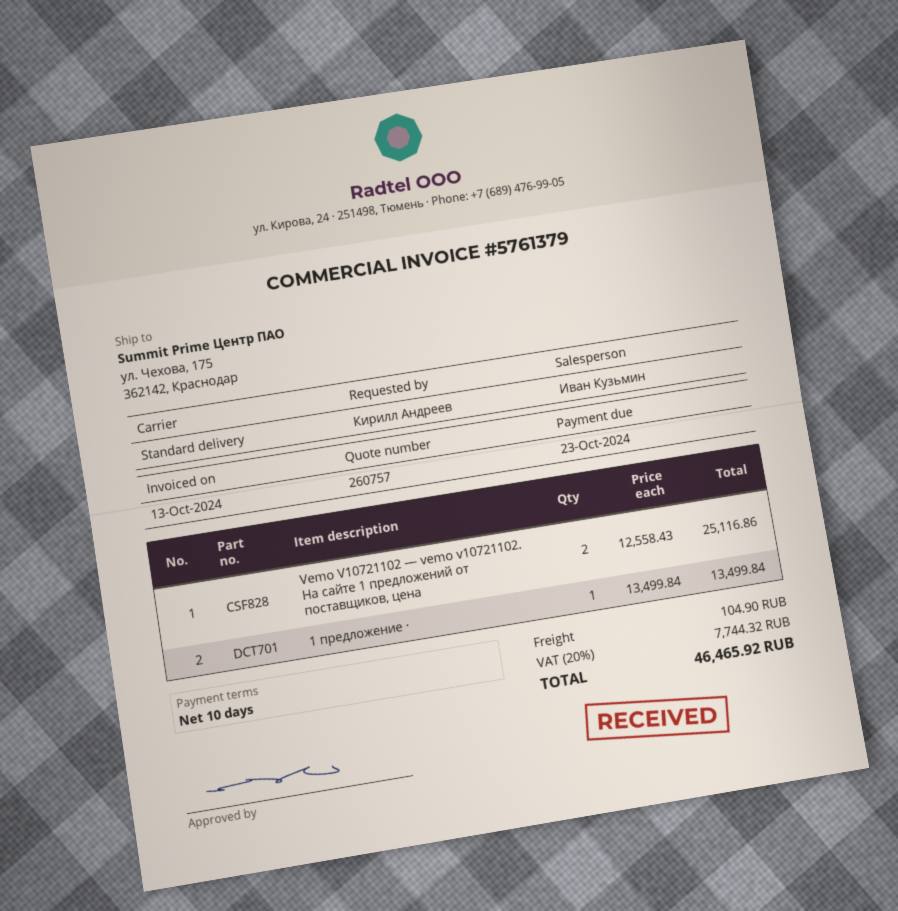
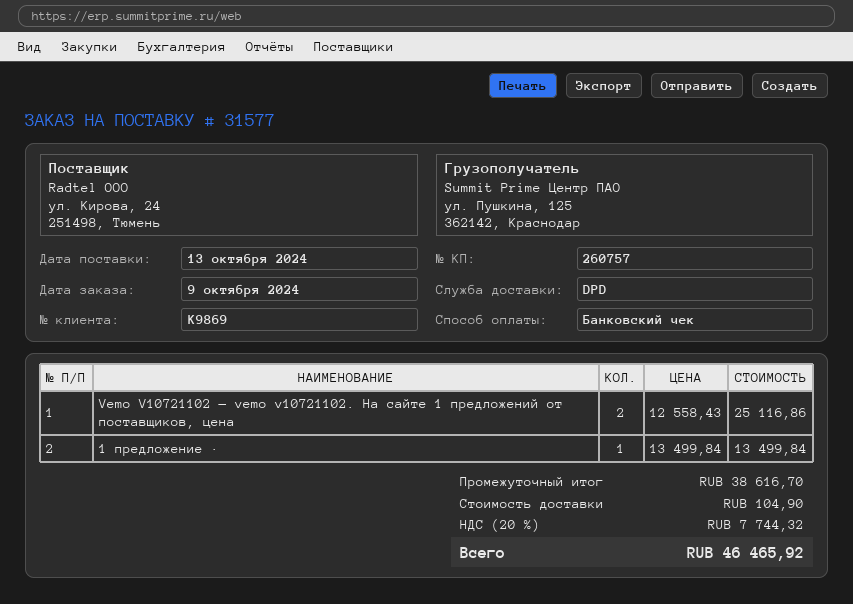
shipping method: standard -> DPD
ship to: ул. Чехова, 175, 362142, Краснодар -> ул. Пушкина, 125, 362142, Краснодар

